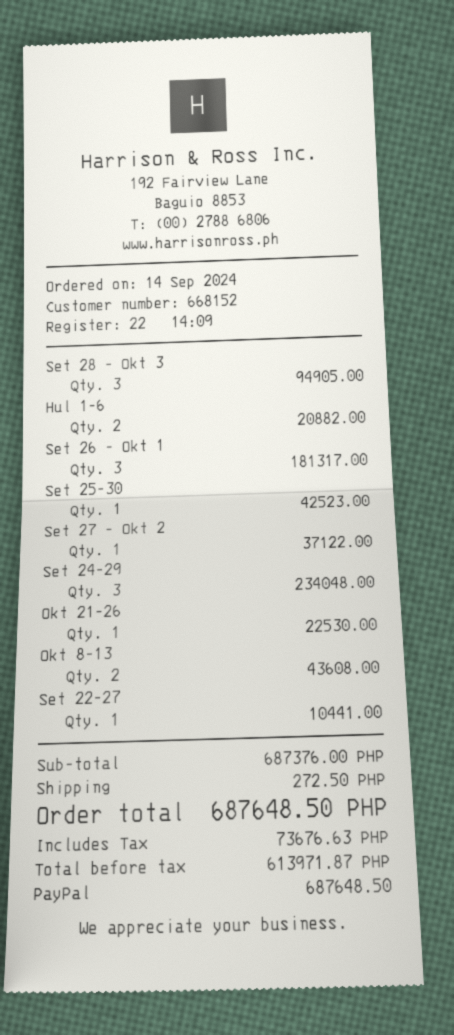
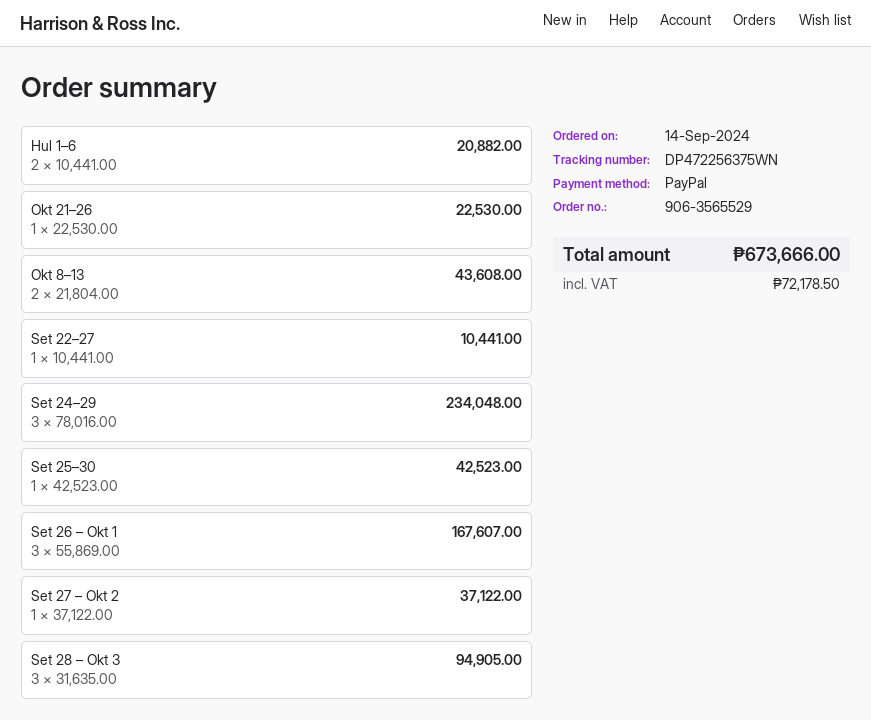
Set 26 – Okt 1: 3 for 181317.00 -> 3 for 167607.00
shipping: 272.50 -> none
tax: 73676.63 -> 72178.50
total: 687648.50 -> 673666.00

